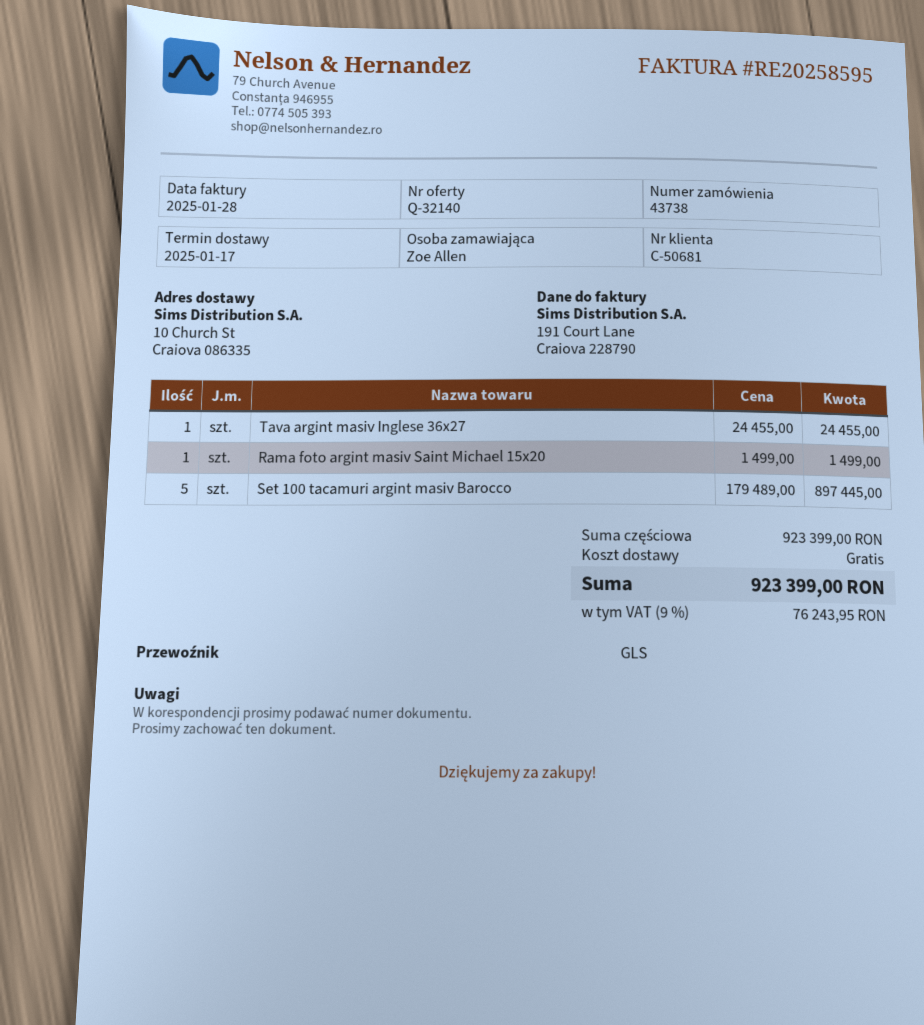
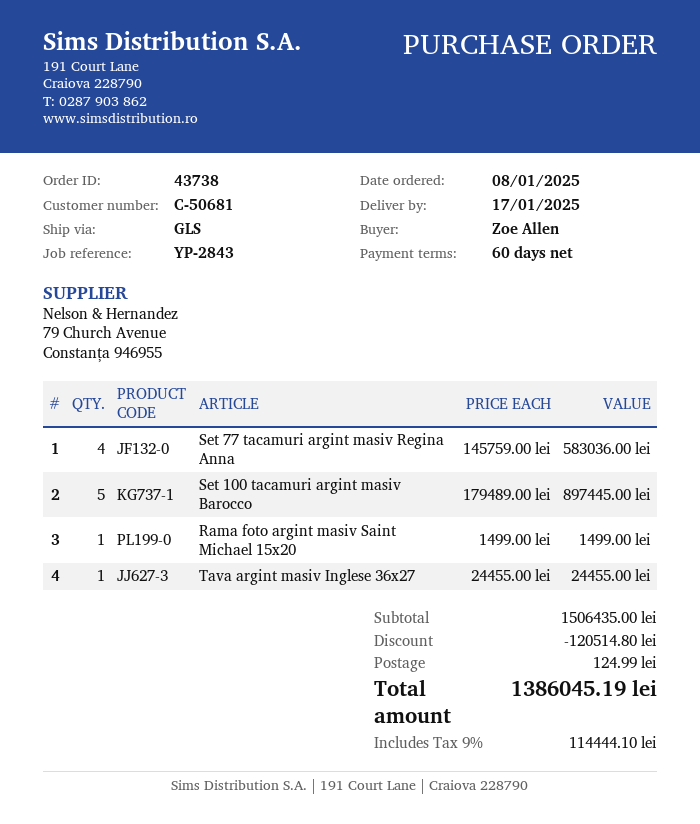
Set 77 tacamuri argint masiv Regina Anna: none -> 4 x 145759.00 = 583036.00
subtotal: 923399.00 -> 1506435.00
discount: none -> 120514.80
shipping: 0.00 -> 124.99
tax: 9% = 76243.95 -> 9% = 114444.10
total: 923399.00 -> 1386045.19

